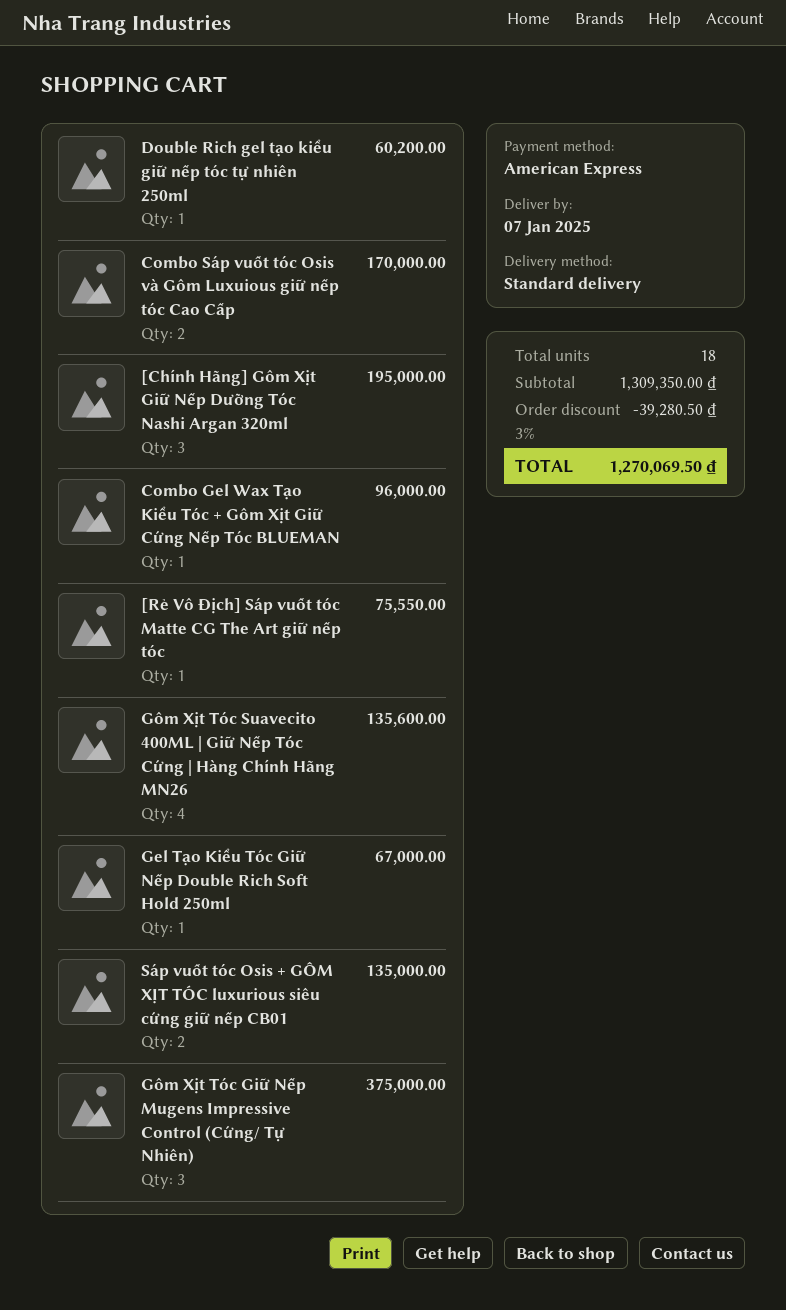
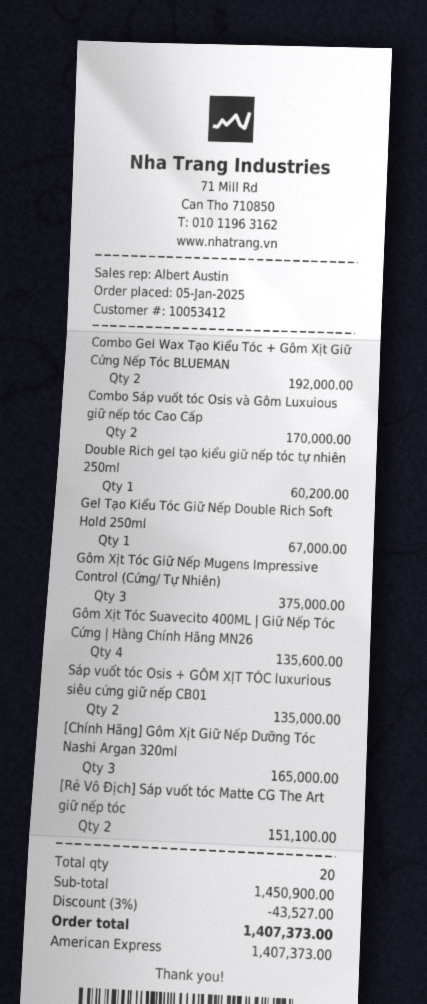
[Chính Hãng] Gôm Xịt Giữ Nếp Dưỡng Tóc Nashi Argan 320ml: 3 for 195000.00 -> 3 for 165000.00
Combo Gel Wax Tạo Kiểu Tóc + Gôm Xịt Giữ Cứng Nếp Tóc BLUEMAN: 1 for 96000.00 -> 2 for 192000.00
[Rẻ Vô Địch] Sáp vuốt tóc Matte CG The Art giữ nếp tóc: 1 for 75550.00 -> 2 for 151100.00
total quantity: 18 -> 20
subtotal: 1309350.00 -> 1450900.00
discount: 3% = 39280.50 -> 3% = 43527.00
total: 1270069.50 -> 1407373.00

